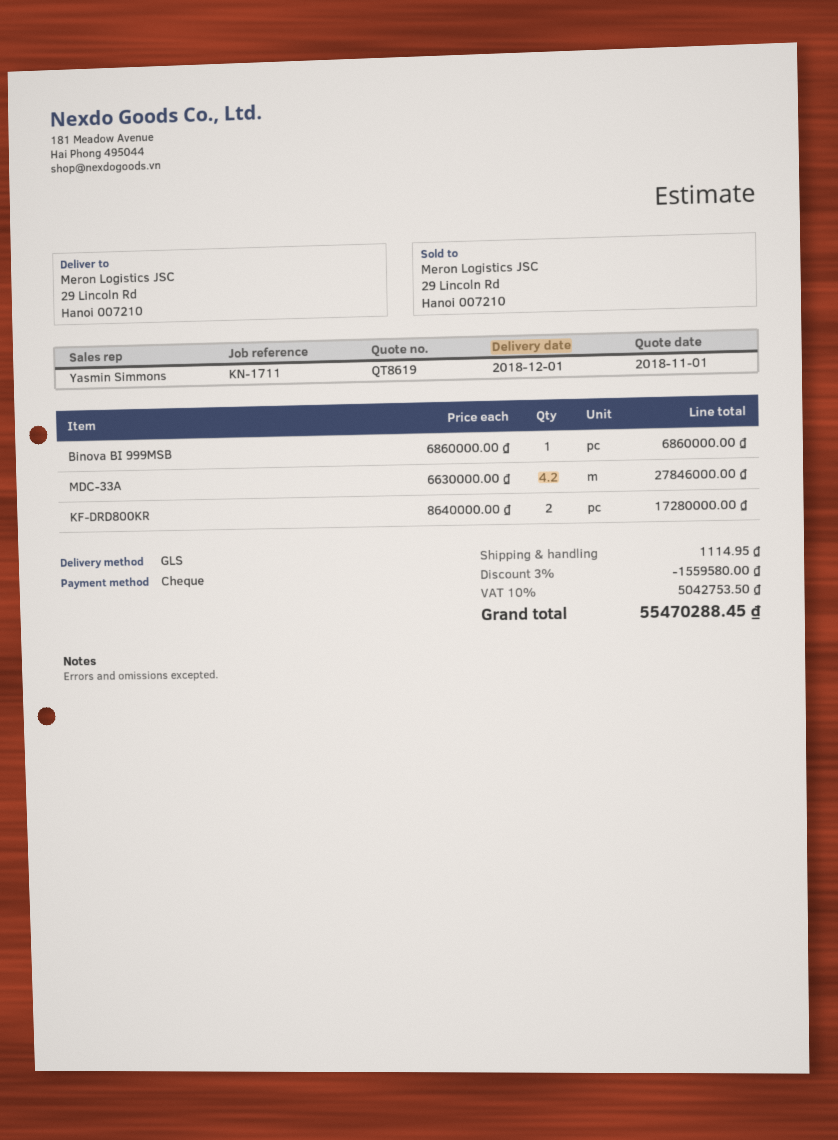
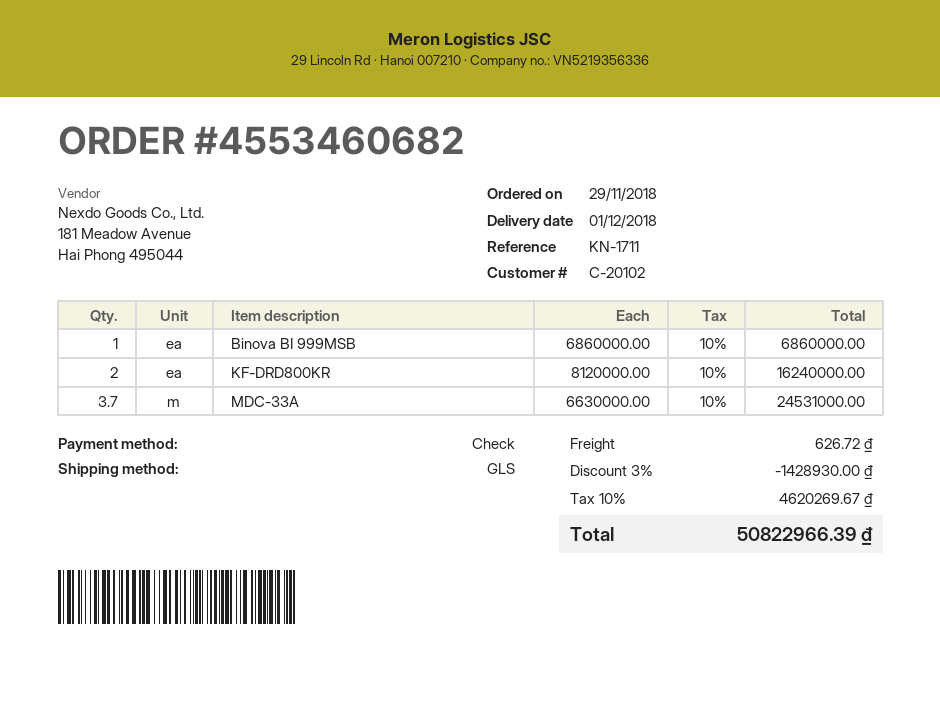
MDC-33A: 4.2 x 6630000.00 = 27846000.00 -> 3.7 x 6630000.00 = 24531000.00
KF-DRD800KR: 2 x 8640000.00 = 17280000.00 -> 2 x 8120000.00 = 16240000.00
discount: 3% = 1559580.00 -> 3% = 1428930.00
shipping: 1114.95 -> 626.72
tax: 10% = 5042753.50 -> 10% = 4620269.67
total: 55470288.45 -> 50822966.39

